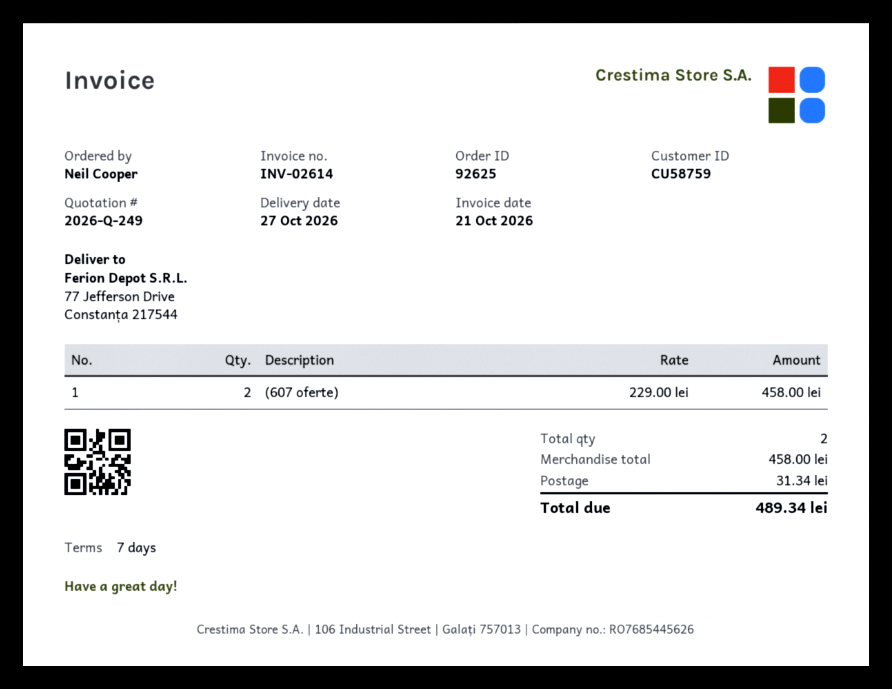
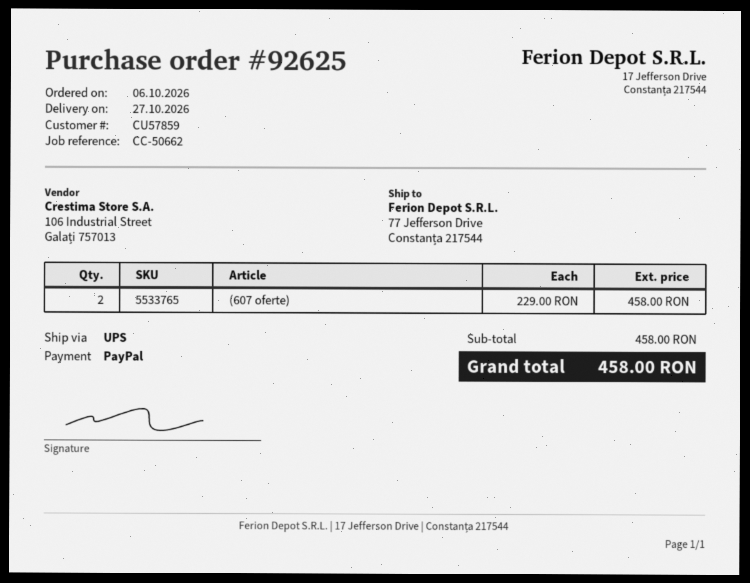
customer number: CU58759 -> CU57859
shipping: 31.34 -> none
total: 489.34 -> 458.00

